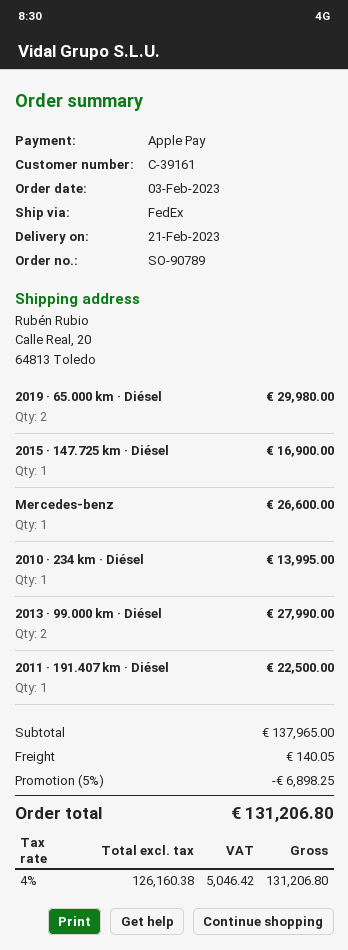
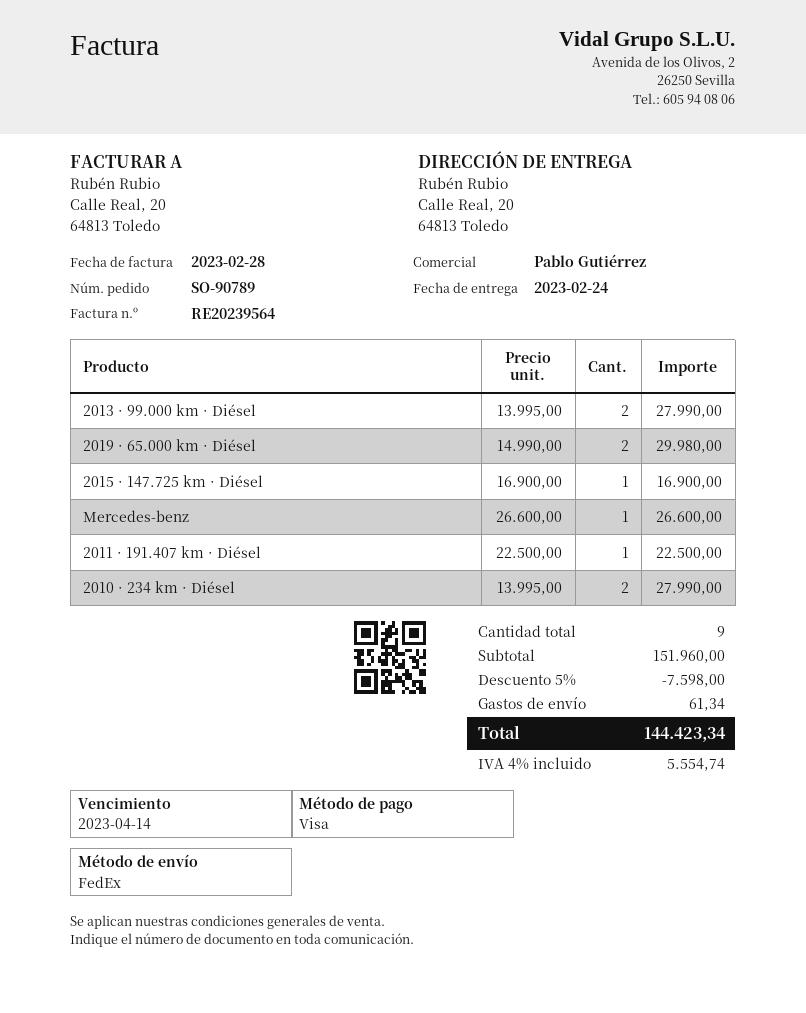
delivery date: 2023-02-21 -> 2023-02-24
payment method: Apple Pay -> Visa
2010 · 234 km · Diésel: 1 for 13995.00 -> 2 for 27990.00
subtotal: 137965.00 -> 151960.00
discount: 5% = 6898.25 -> 5% = 7598.00
shipping: 140.05 -> 61.34
tax: 4% = 5046.42 -> 4% = 5554.74
total: 131206.80 -> 144423.34

